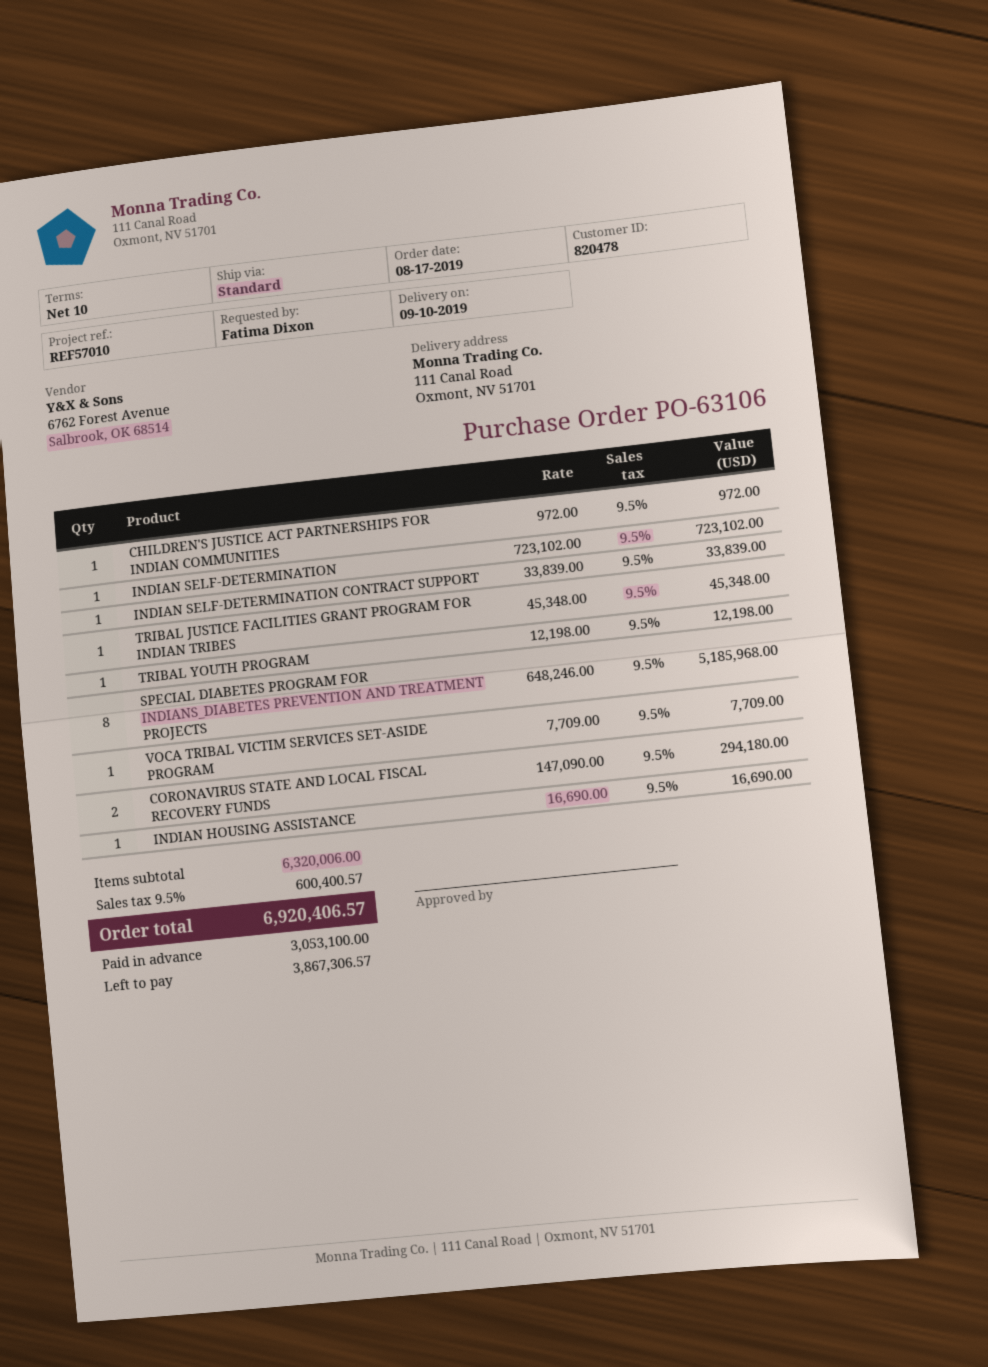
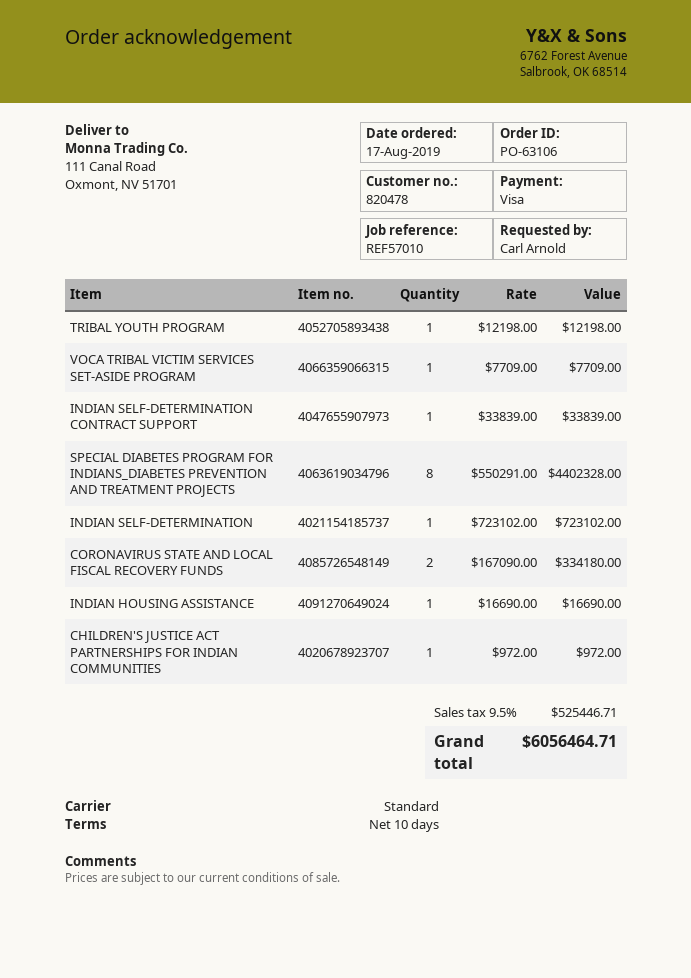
ordered by: Fatima Dixon -> Carl Arnold
TRIBAL JUSTICE FACILITIES GRANT PROGRAM FOR INDIAN TRIBES: 1 x 45348.00 = 45348.00 -> none
SPECIAL DIABETES PROGRAM FOR INDIANS_DIABETES PREVENTION AND TREATMENT PROJECTS: 8 x 648246.00 = 5185968.00 -> 8 x 550291.00 = 4402328.00
CORONAVIRUS STATE AND LOCAL FISCAL RECOVERY FUNDS: 2 x 147090.00 = 294180.00 -> 2 x 167090.00 = 334180.00
tax: 9.5% = 600400.57 -> 9.5% = 525446.71
total: 6920406.57 -> 6056464.71

